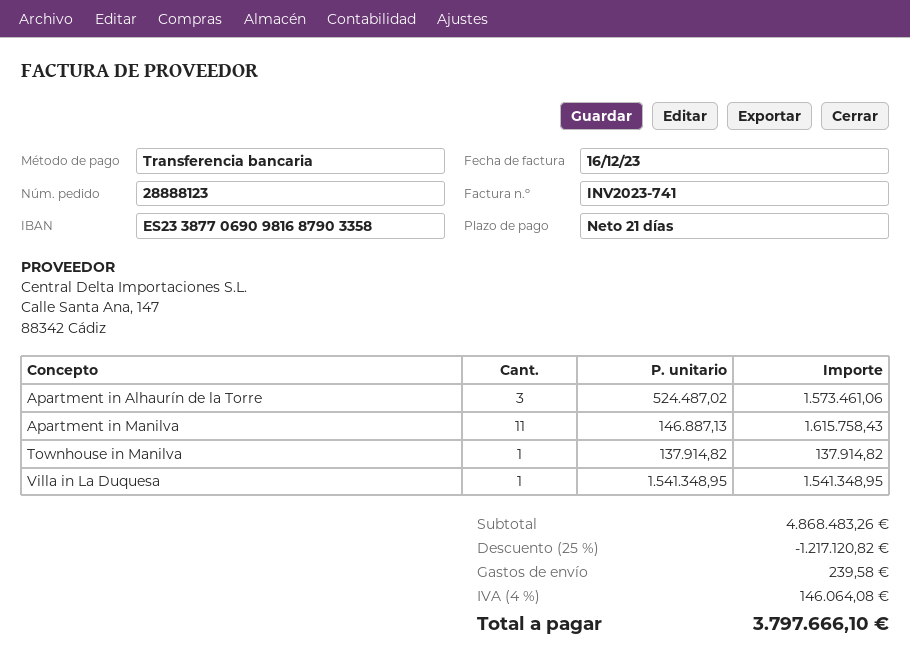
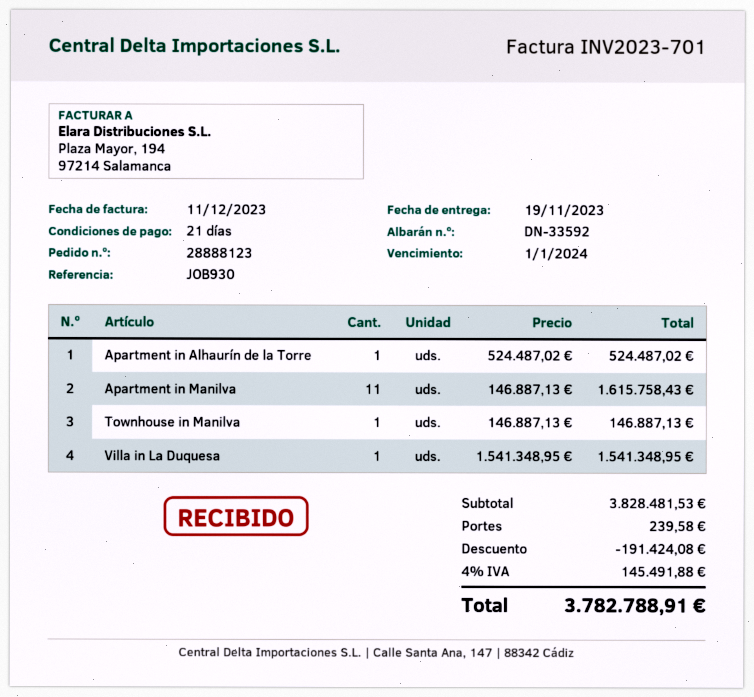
invoice number: INV2023-741 -> INV2023-701
invoice date: 2023-12-16 -> 2023-12-11
Apartment in Alhaurín de la Torre: 3 x 524487.02 = 1573461.06 -> 1 x 524487.02 = 524487.02
Townhouse in Manilva: 1 x 137914.82 = 137914.82 -> 1 x 146887.13 = 146887.13
subtotal: 4868483.26 -> 3828481.53
discount: 1217120.82 -> 191424.08
tax: 4% = 146064.08 -> 4% = 145491.88
total: 3797666.10 -> 3782788.91

